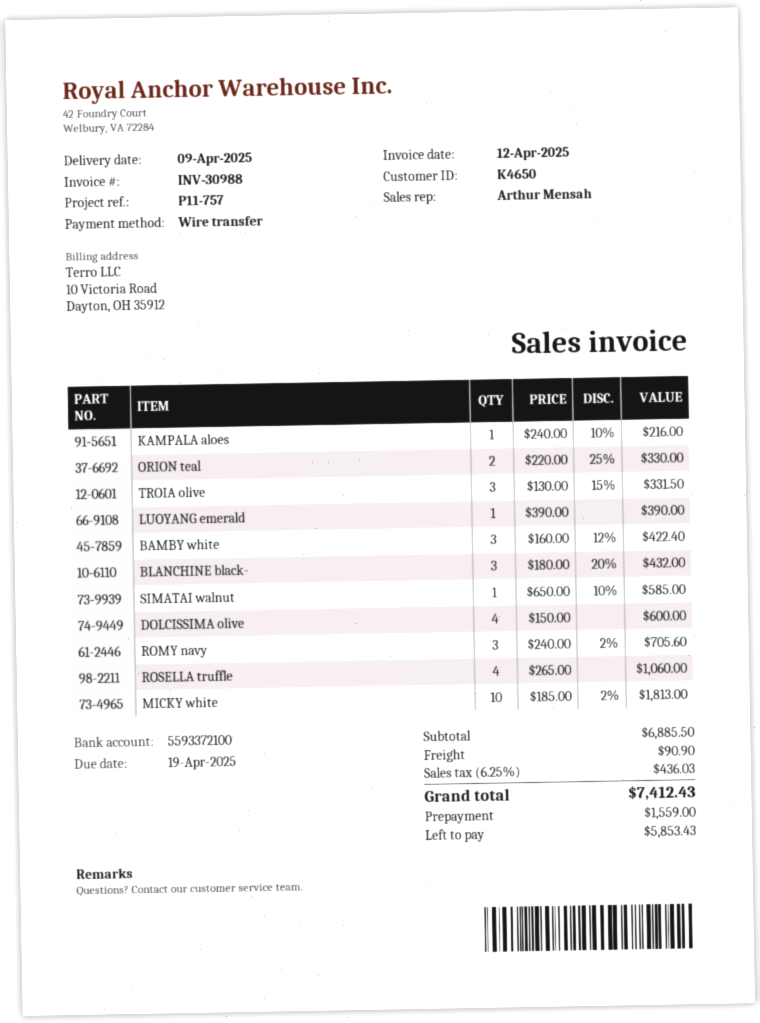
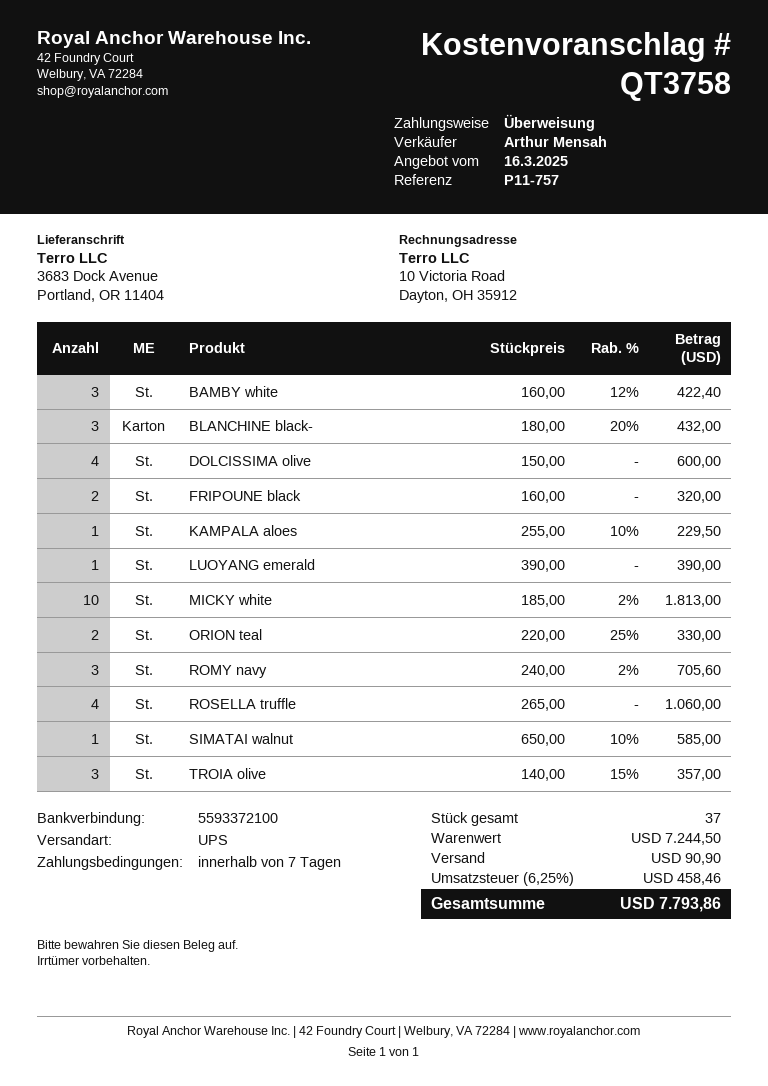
KAMPALA aloes: 1 x 240.00 - 10% = 216.00 -> 1 x 255.00 - 10% = 229.50
TROIA olive: 3 x 130.00 - 15% = 331.50 -> 3 x 140.00 - 15% = 357.00
FRIPOUNE black: none -> 2 x 160.00 = 320.00
subtotal: 6885.50 -> 7244.50
tax: 6.25% = 436.03 -> 6.25% = 458.46
total: 7412.43 -> 7793.86

